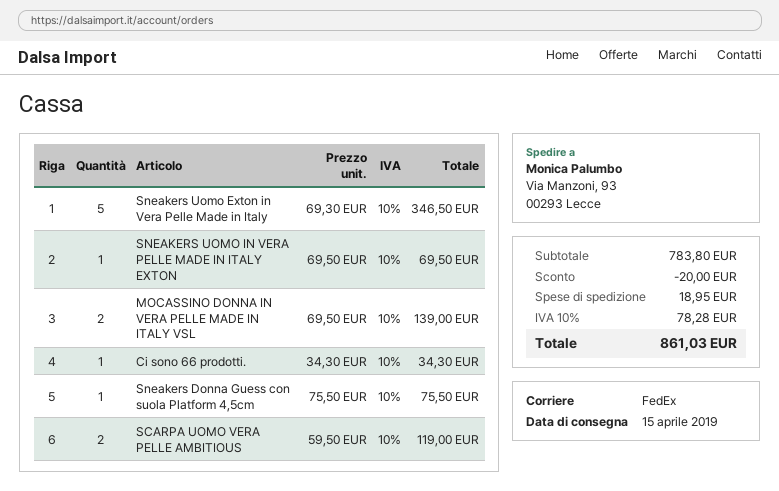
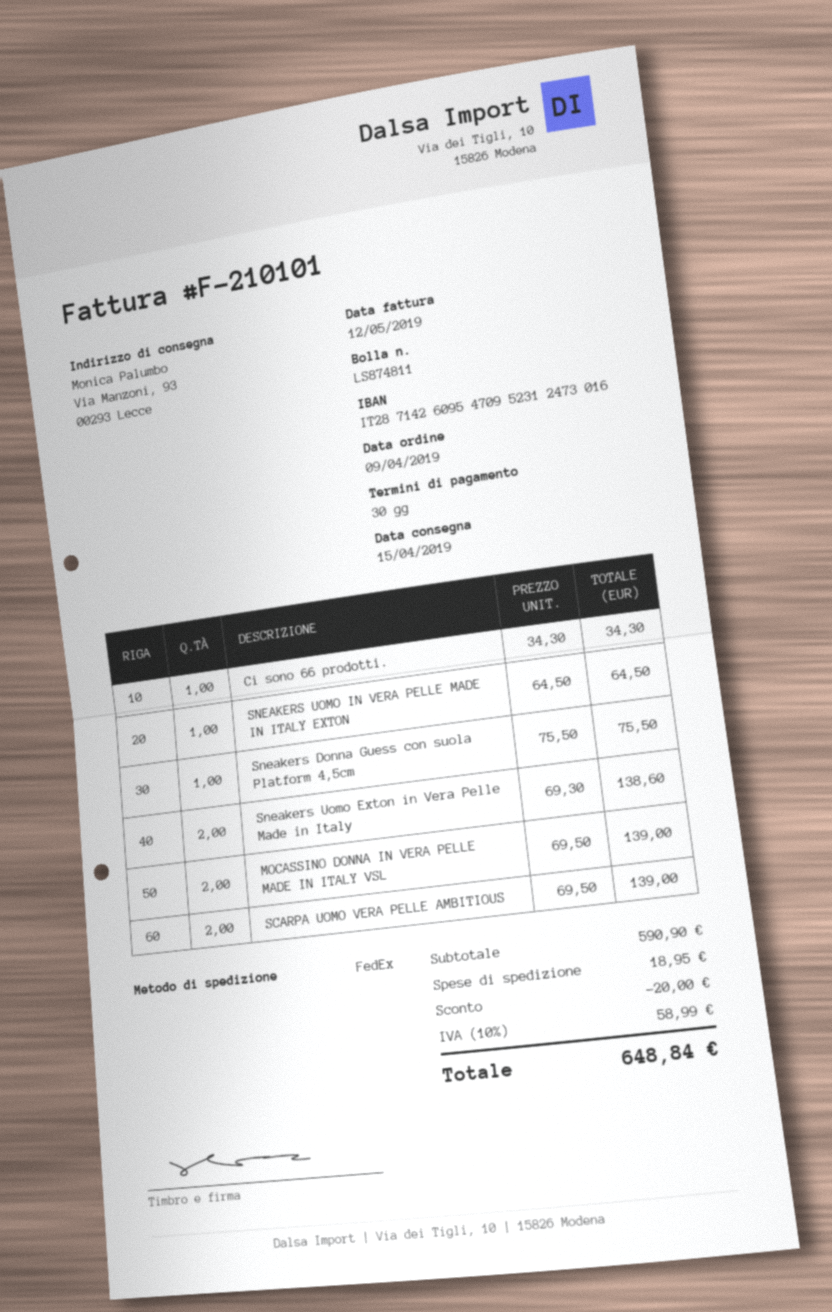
Sneakers Uomo Exton in Vera Pelle Made in Italy: 5 x 69.30 = 346.50 -> 2 x 69.30 = 138.60
SNEAKERS UOMO IN VERA PELLE MADE IN ITALY EXTON: 1 x 69.50 = 69.50 -> 1 x 64.50 = 64.50
SCARPA UOMO VERA PELLE AMBITIOUS: 2 x 59.50 = 119.00 -> 2 x 69.50 = 139.00
subtotal: 783.80 -> 590.90
tax: 10% = 78.28 -> 10% = 58.99
total: 861.03 -> 648.84

